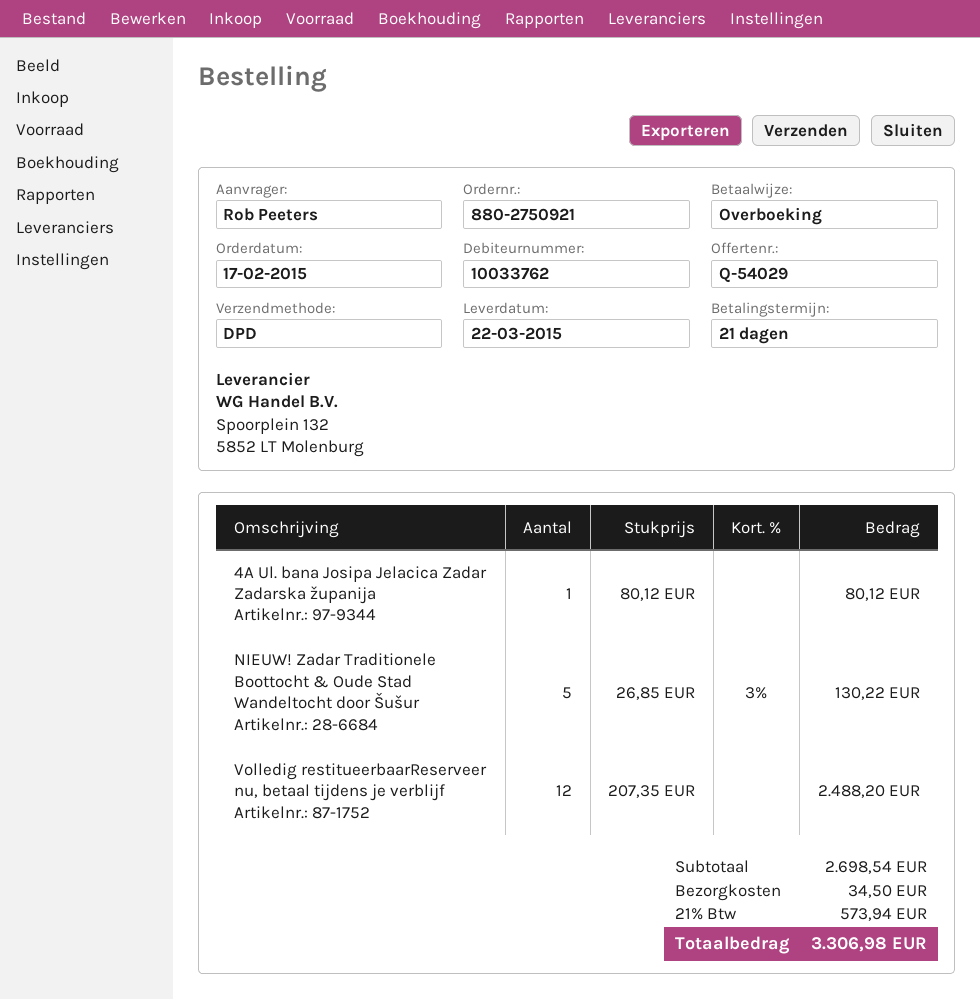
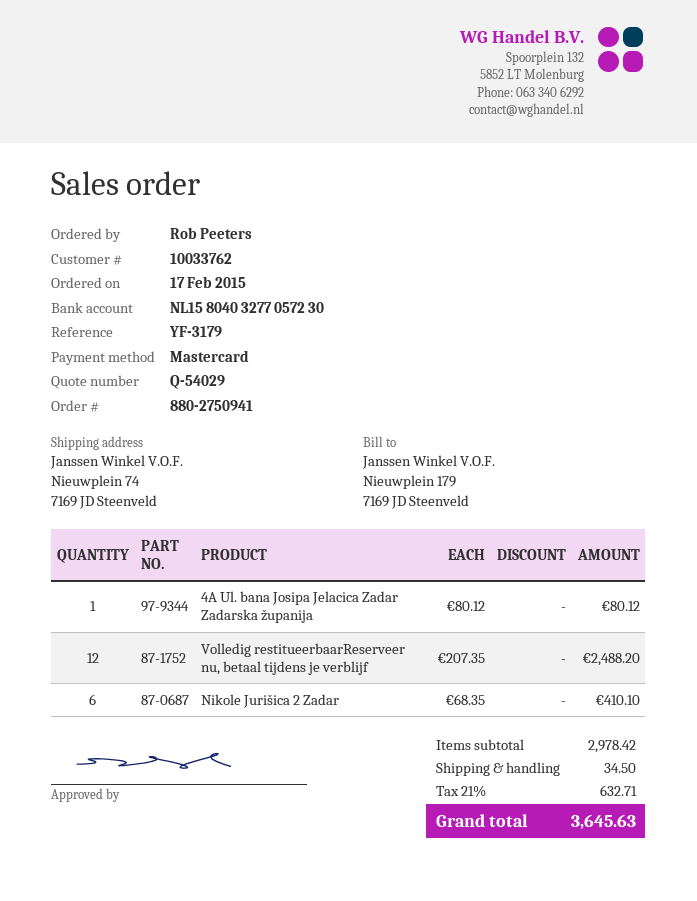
order number: 880-2750921 -> 880-2750941
payment method: bank transfer -> Mastercard
NIEUW! Zadar Traditionele Boottocht & Oude Stad Wandeltocht door Šušur: 5 x 26.85 - 3% = 130.22 -> none
Nikole Jurišica 2 Zadar: none -> 6 x 68.35 = 410.10
subtotal: 2698.54 -> 2978.42
tax: 21% = 573.94 -> 21% = 632.71
total: 3306.98 -> 3645.63

